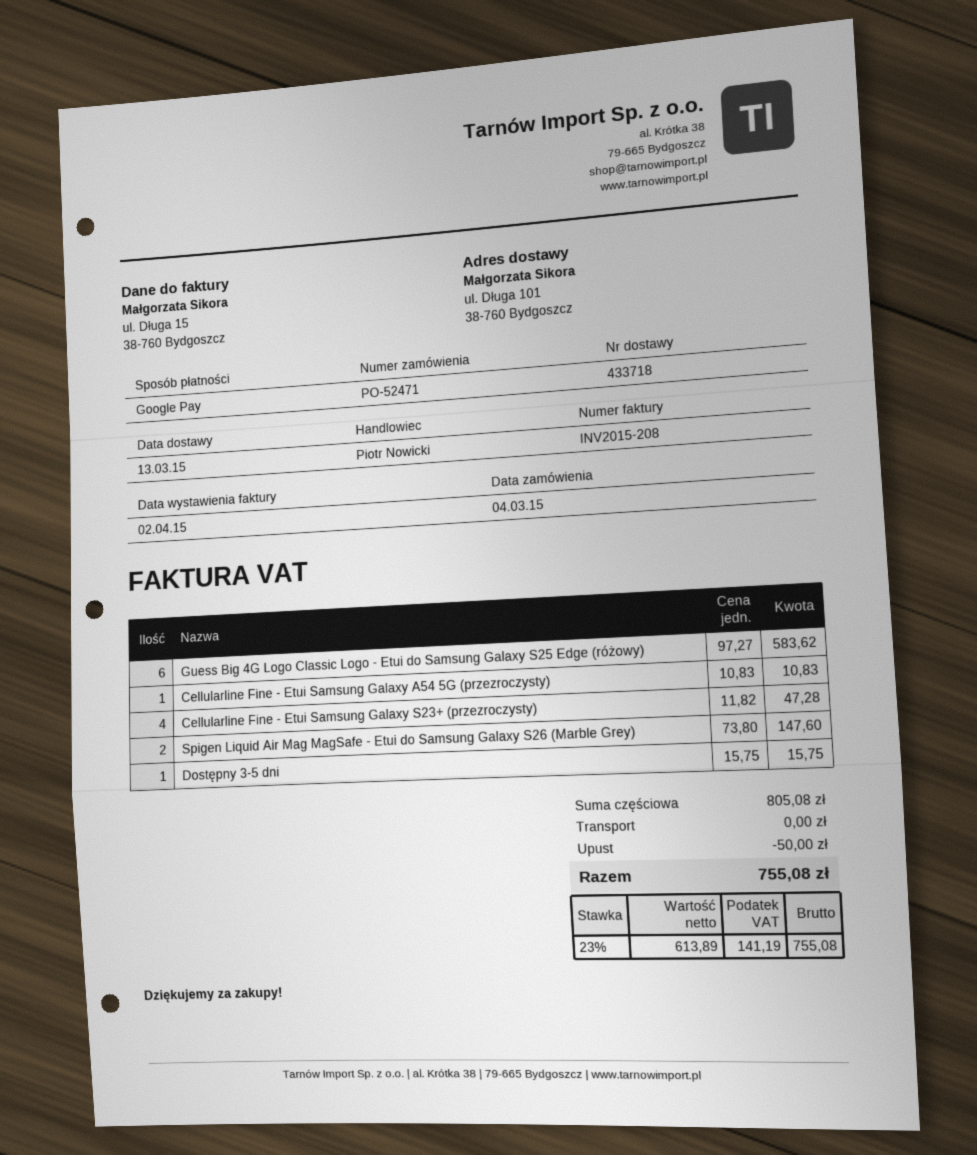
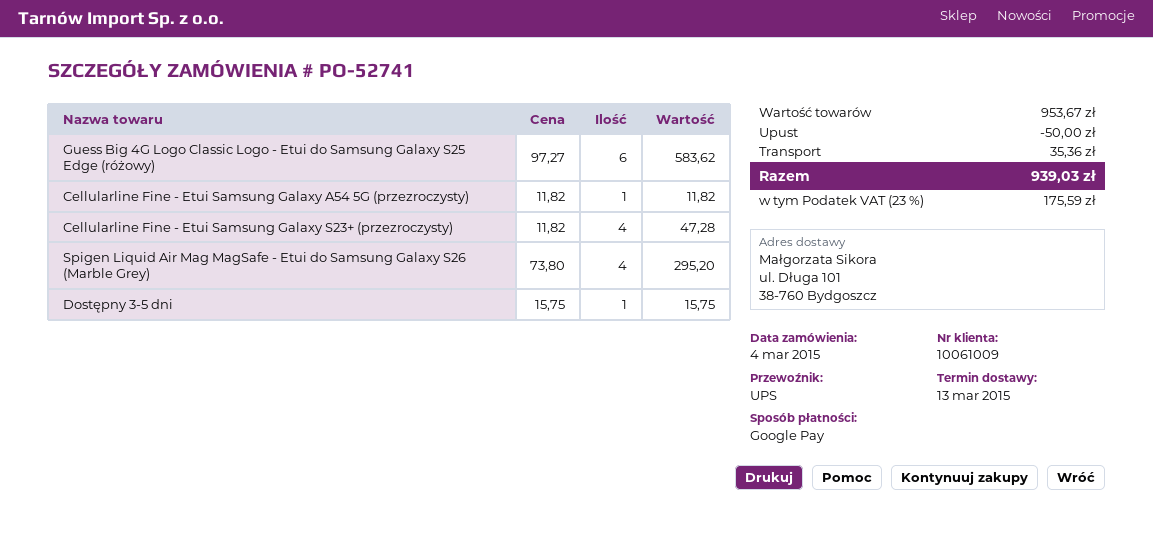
order number: PO-52471 -> PO-52741
Cellularline Fine - Etui Samsung Galaxy A54 5G (przezroczysty): 1 x 10.83 = 10.83 -> 1 x 11.82 = 11.82
Spigen Liquid Air Mag MagSafe - Etui do Samsung Galaxy S26 (Marble Grey): 2 x 73.80 = 147.60 -> 4 x 73.80 = 295.20
subtotal: 805.08 -> 953.67
shipping: 0.00 -> 35.36
tax: 23% = 141.19 -> 23% = 175.59
total: 755.08 -> 939.03

